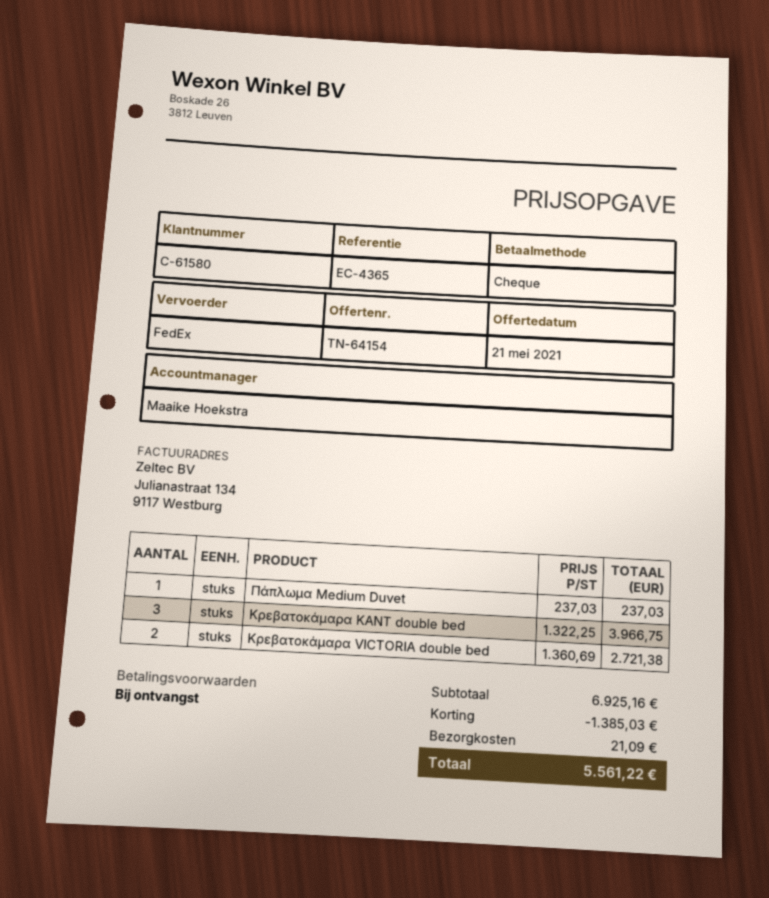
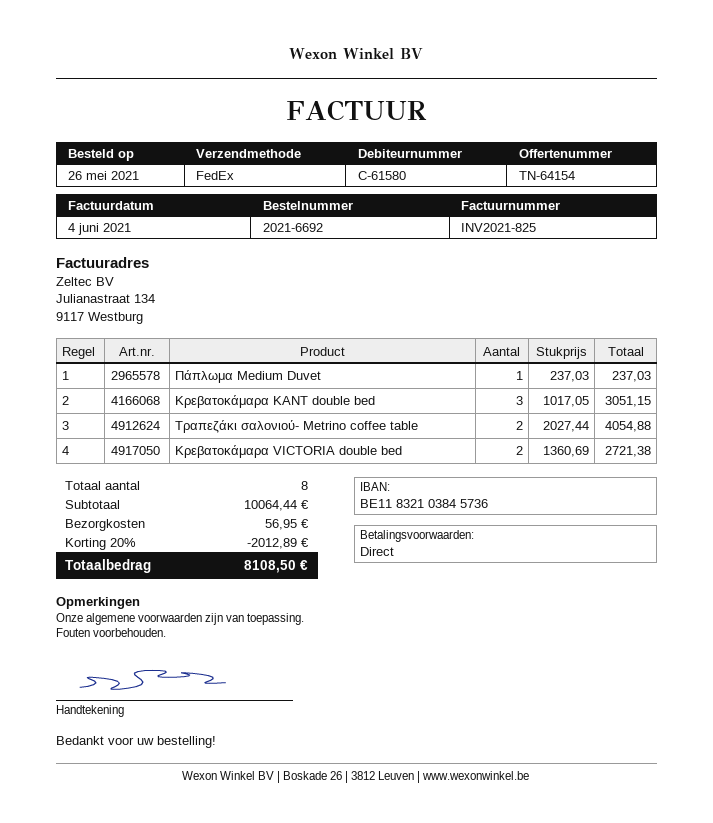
Κρεβατοκάμαρα KANT double bed: 3 x 1322.25 = 3966.75 -> 3 x 1017.05 = 3051.15
Τραπεζάκι σαλονιού- Metrino coffee table: none -> 2 x 2027.44 = 4054.88
subtotal: 6925.16 -> 10064.44
discount: 1385.03 -> 2012.89
shipping: 21.09 -> 56.95
total: 5561.22 -> 8108.50

